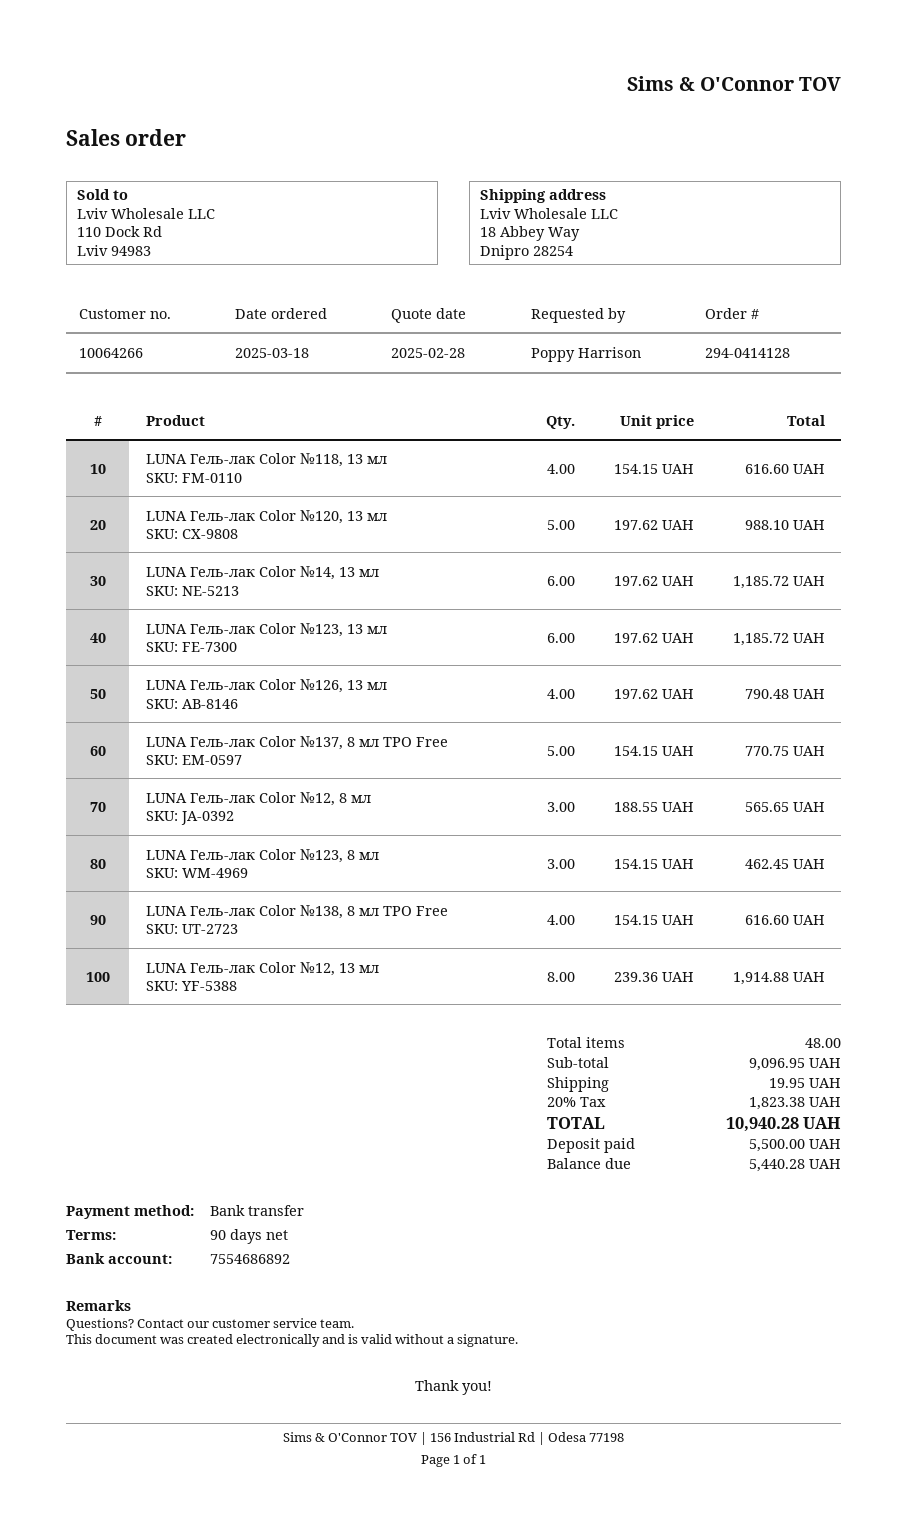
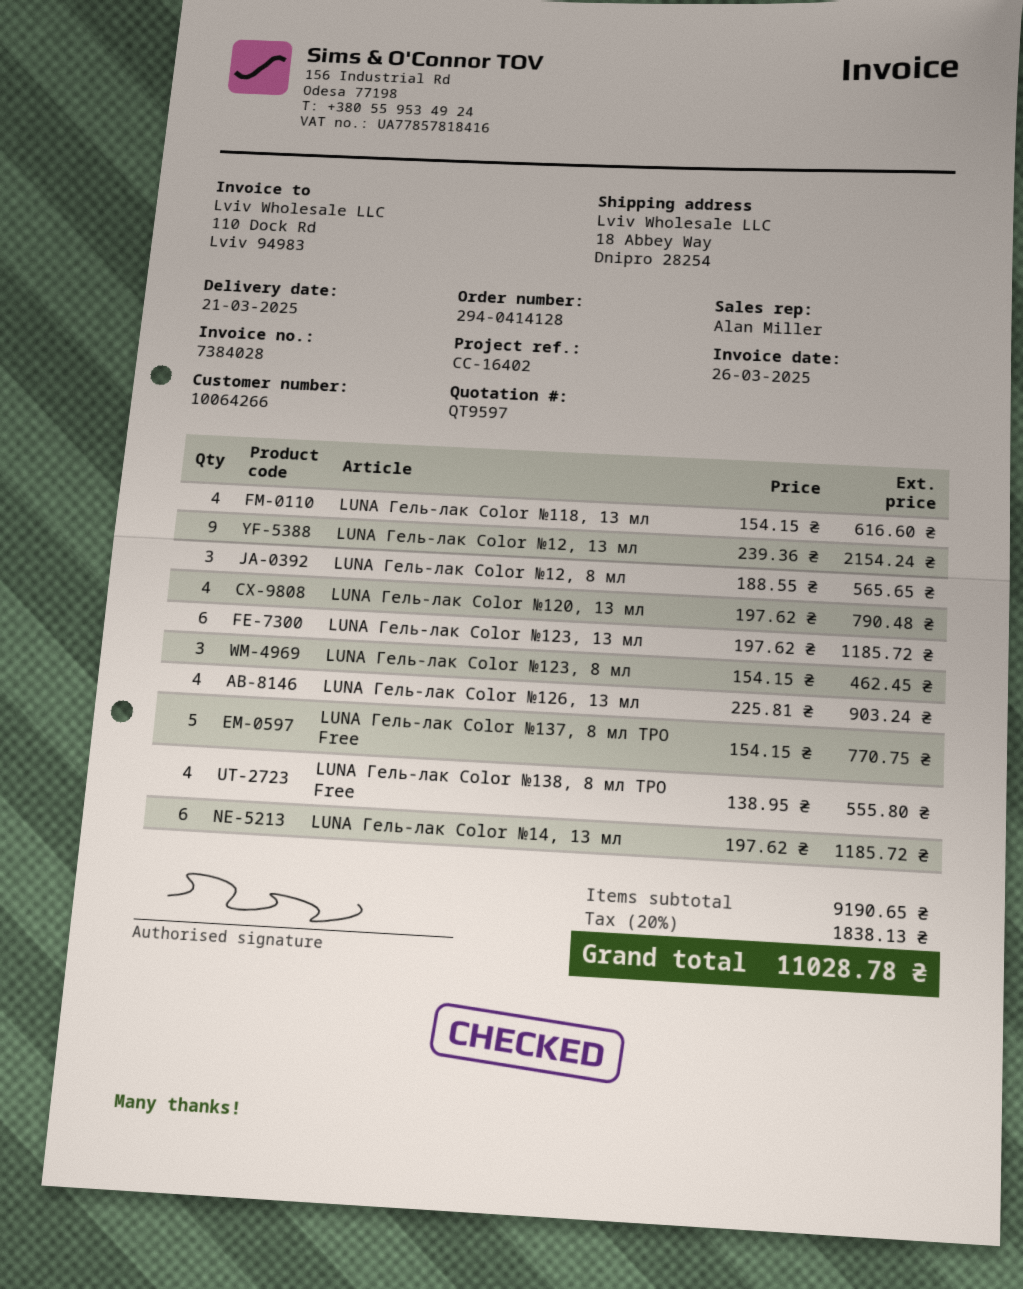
LUNA Гель-лак Color №120, 13 мл: 5 x 197.62 = 988.10 -> 4 x 197.62 = 790.48
LUNA Гель-лак Color №126, 13 мл: 4 x 197.62 = 790.48 -> 4 x 225.81 = 903.24
LUNA Гель-лак Color №138, 8 мл TPO Free: 4 x 154.15 = 616.60 -> 4 x 138.95 = 555.80
LUNA Гель-лак Color №12, 13 мл: 8 x 239.36 = 1914.88 -> 9 x 239.36 = 2154.24
subtotal: 9096.95 -> 9190.65
shipping: 19.95 -> none
tax: 20% = 1823.38 -> 20% = 1838.13
total: 10940.28 -> 11028.78

